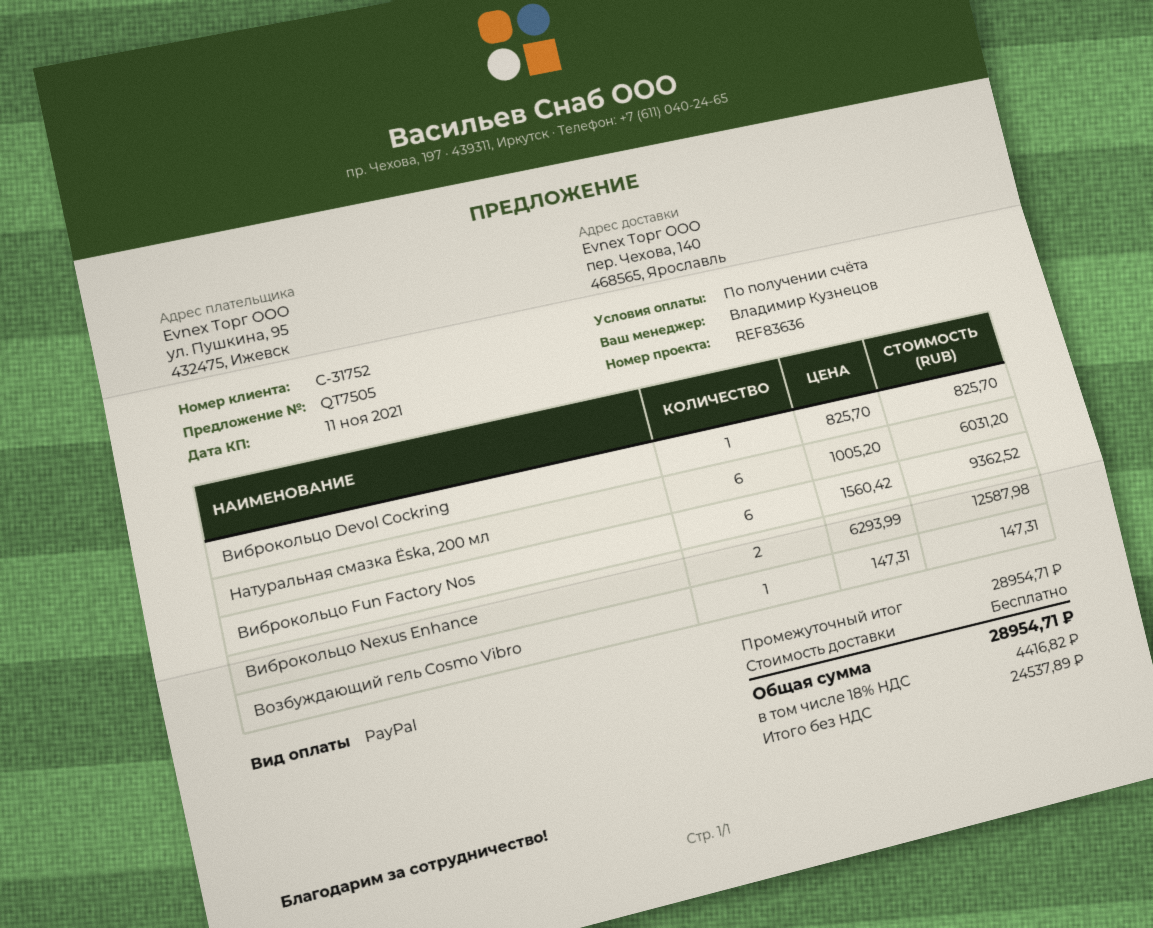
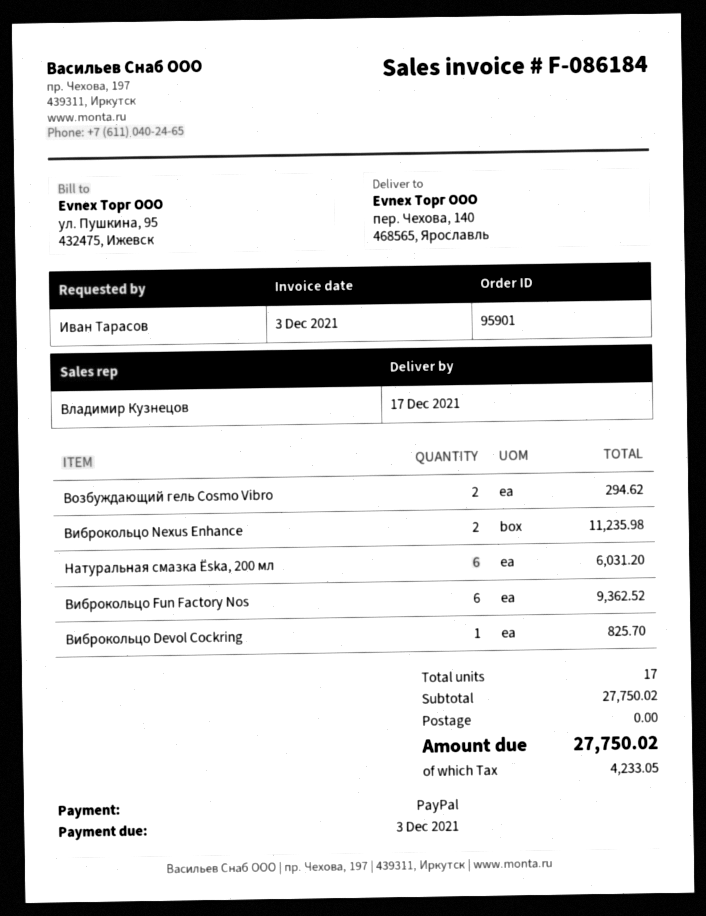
Виброкольцо Nexus Enhance: 2 for 12587.98 -> 2 for 11235.98
Возбуждающий гель Cosmo Vibro: 1 for 147.31 -> 2 for 294.62
subtotal: 28954.71 -> 27750.02
tax: 4416.82 -> 4233.05
total: 28954.71 -> 27750.02

